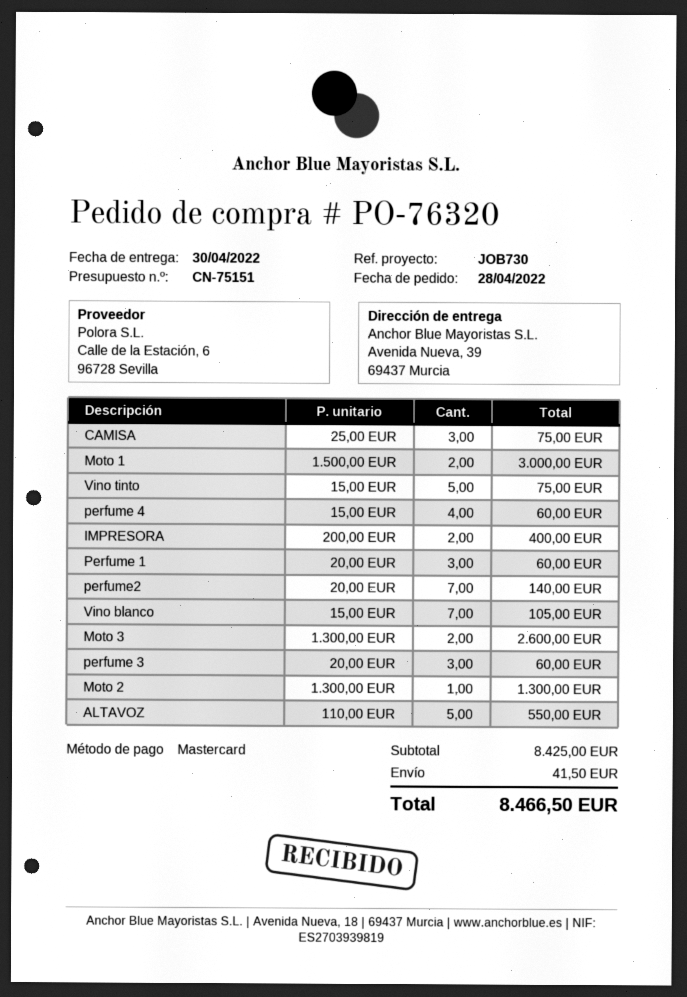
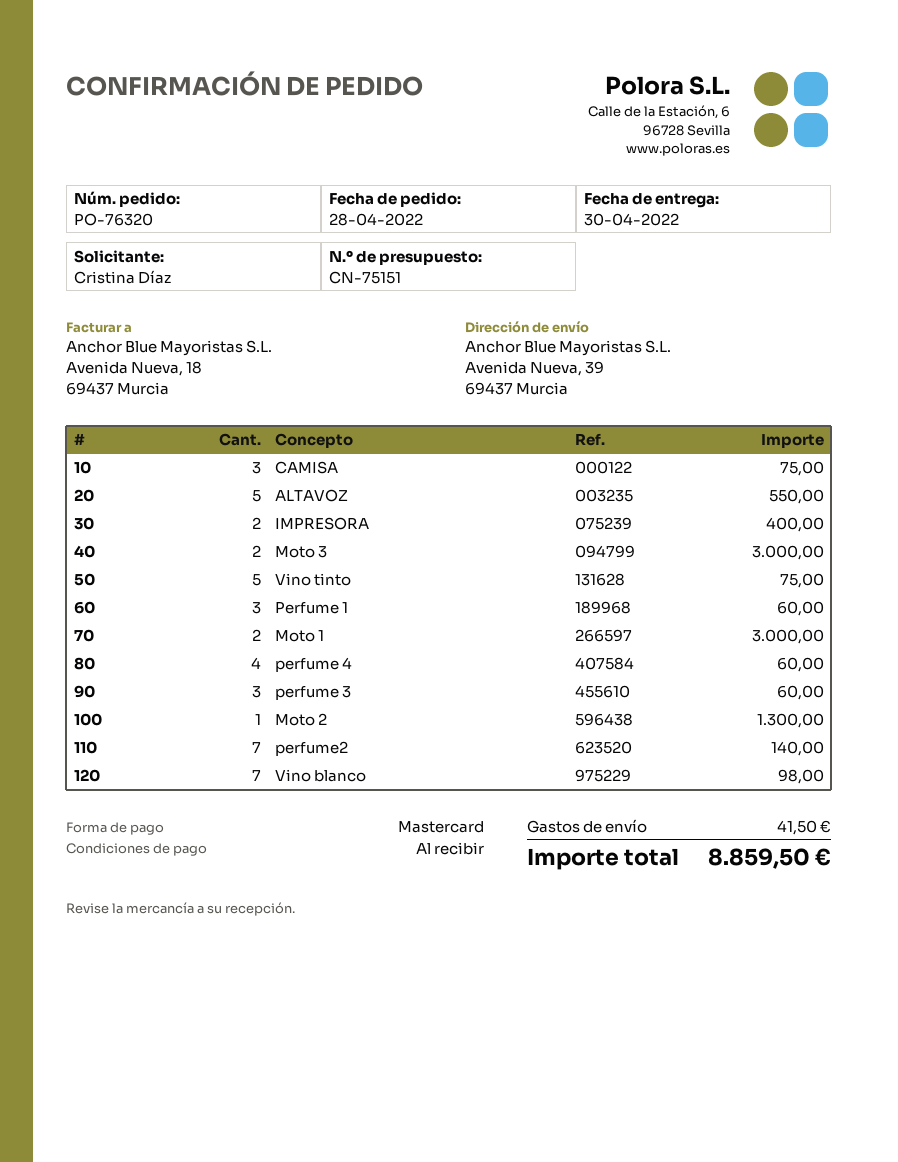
Vino blanco: 7 for 105.00 -> 7 for 98.00
Moto 3: 2 for 2600.00 -> 2 for 3000.00
total: 8466.50 -> 8859.50

